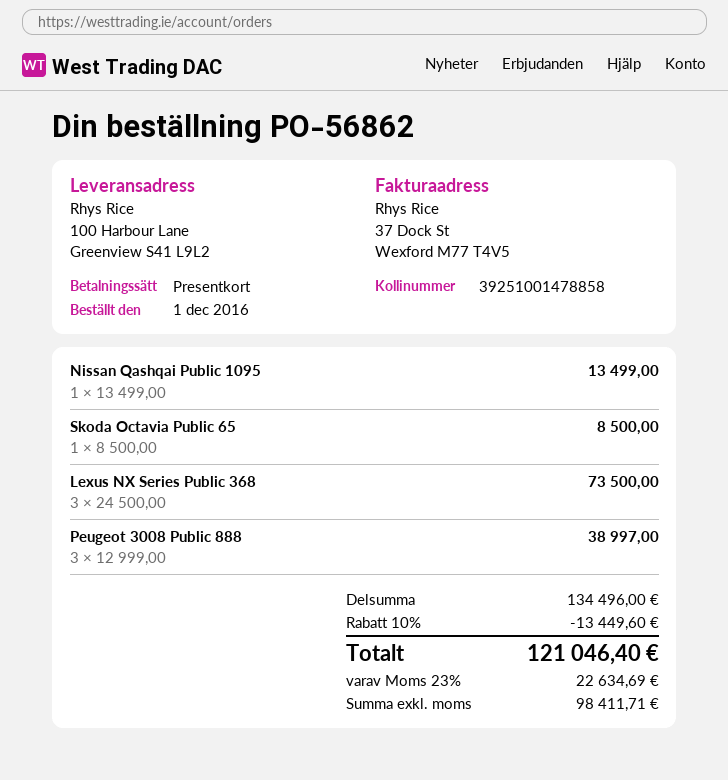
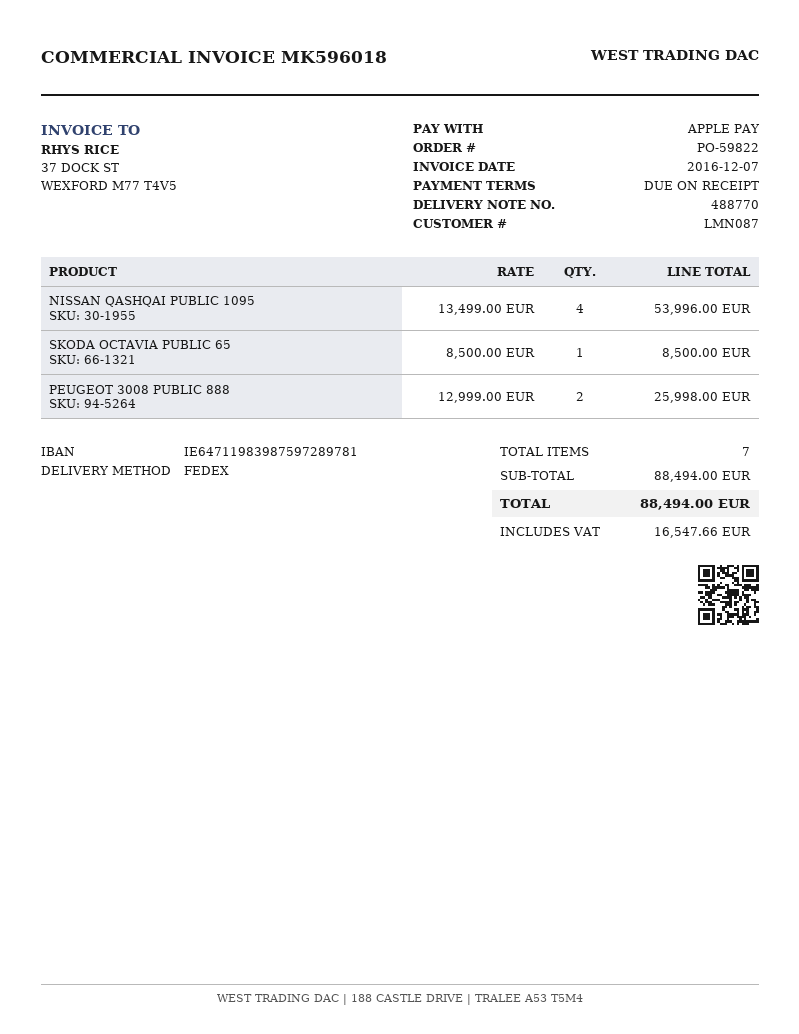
order number: PO-56862 -> PO-59822
payment method: gift card -> Apple Pay
Nissan Qashqai Public 1095: 1 x 13499.00 = 13499.00 -> 4 x 13499.00 = 53996.00
Lexus NX Series Public 368: 3 x 24500.00 = 73500.00 -> none
Peugeot 3008 Public 888: 3 x 12999.00 = 38997.00 -> 2 x 12999.00 = 25998.00
subtotal: 134496.00 -> 88494.00
discount: 10% = 13449.60 -> none
tax: 22634.69 -> 16547.66
total: 121046.40 -> 88494.00

